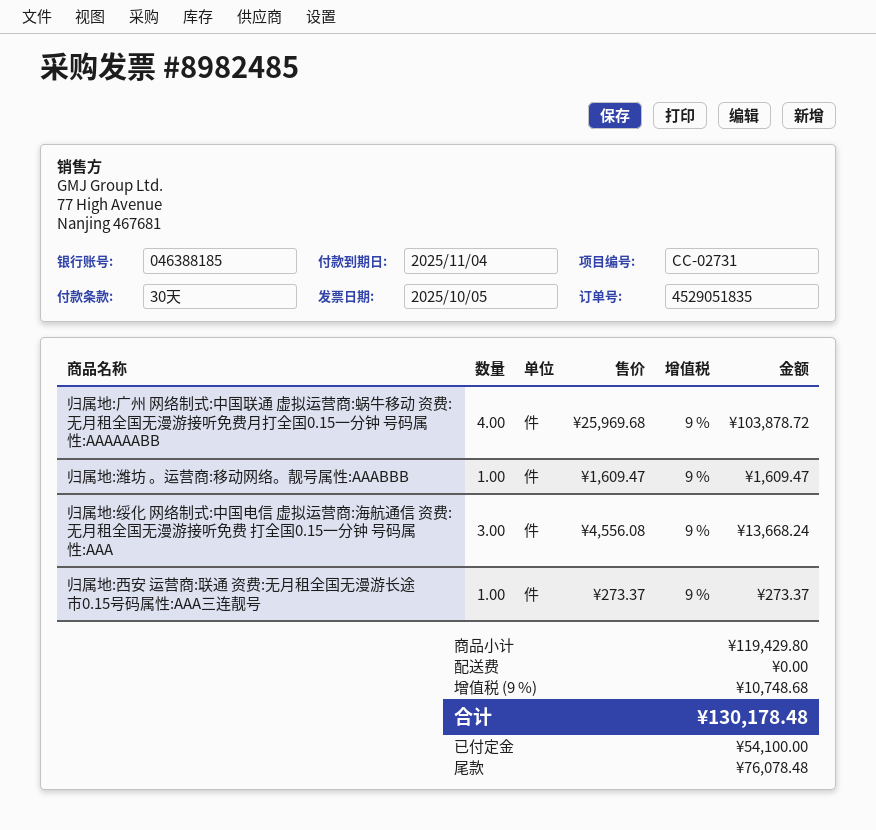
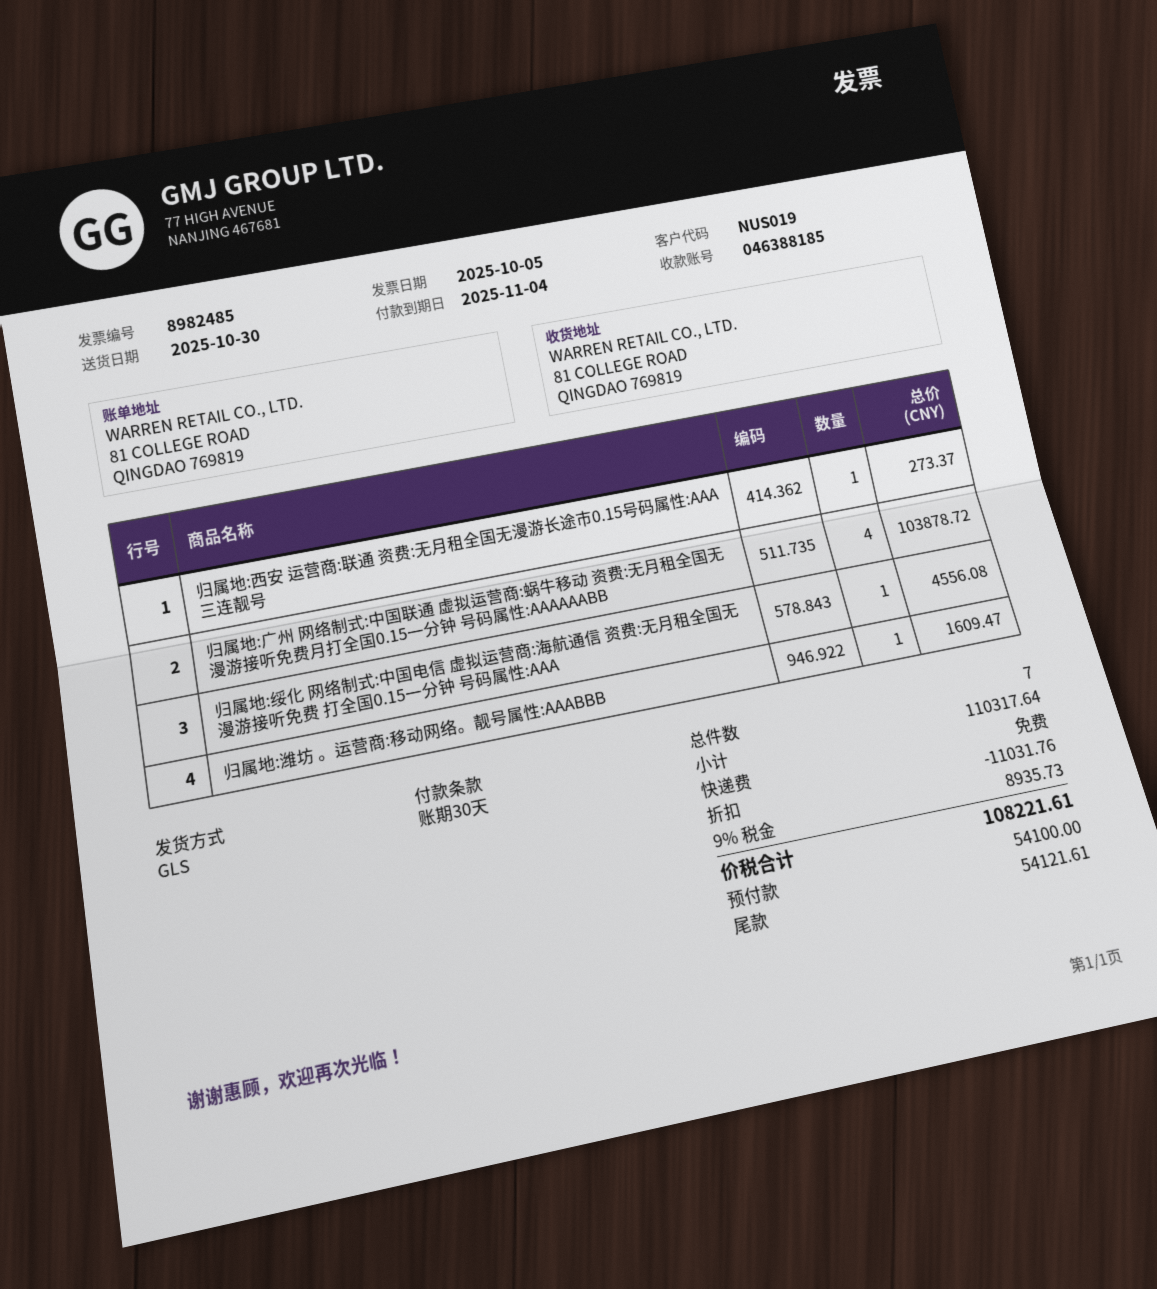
归属地:绥化 网络制式:中国电信 虚拟运营商:海航通信 资费:无月租全国无漫游接听免费 打全国0.15一分钟 号码属性:AAA: 3 for 13668.24 -> 1 for 4556.08
subtotal: 119429.80 -> 110317.64
discount: none -> 11031.76
tax: 9% = 10748.68 -> 9% = 8935.73
total: 130178.48 -> 108221.61
balance: 76078.48 -> 54121.61

